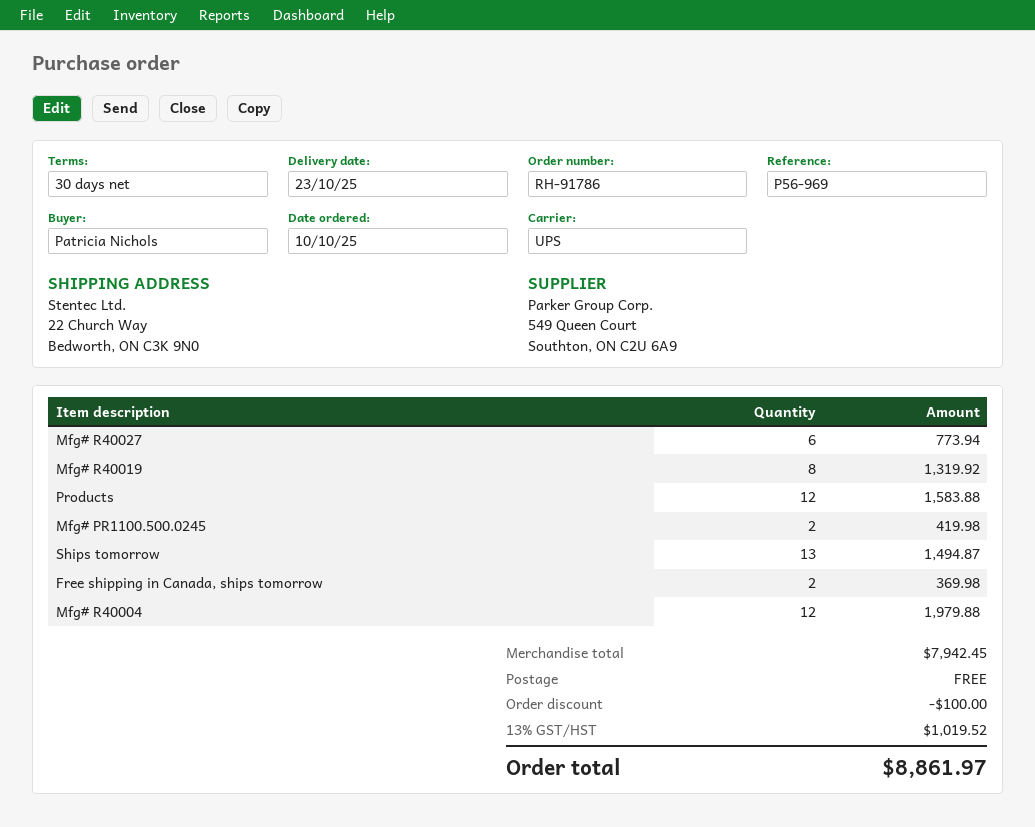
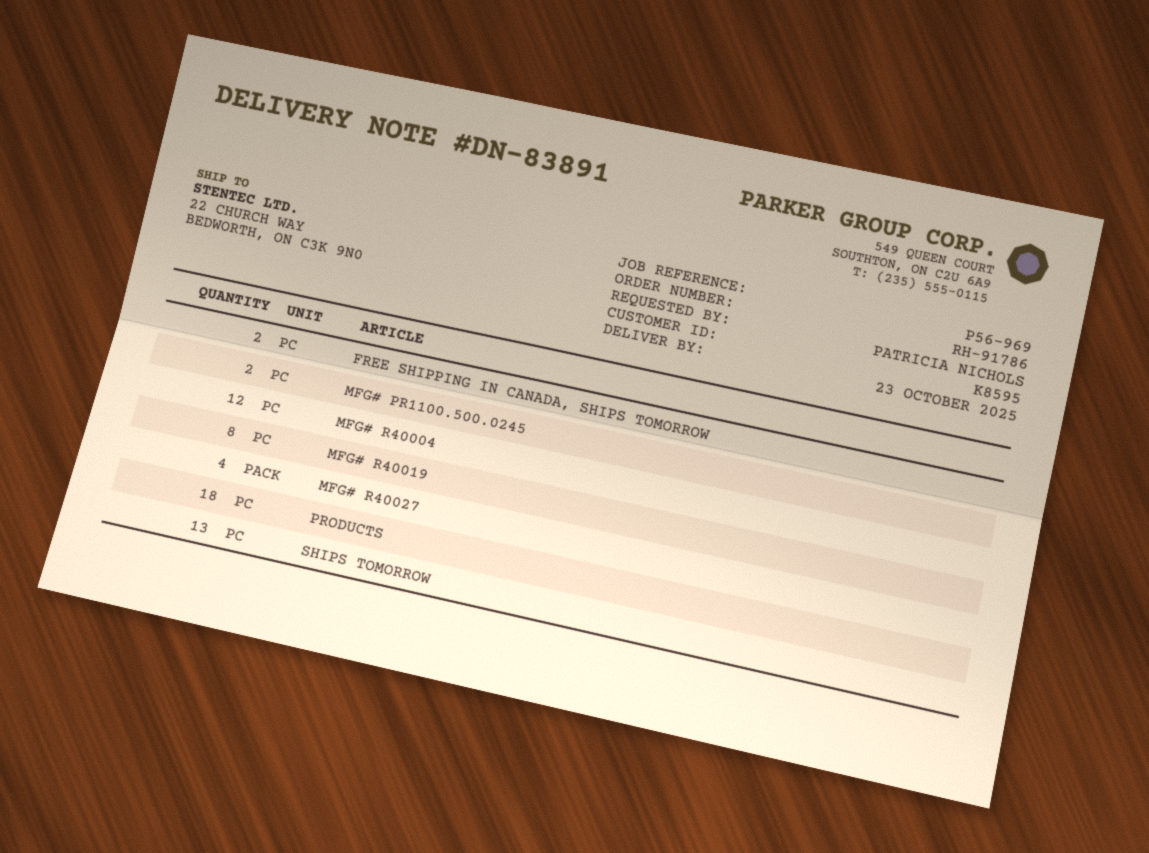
Mfg# R40027: 6 -> 4
Products: 12 -> 18

